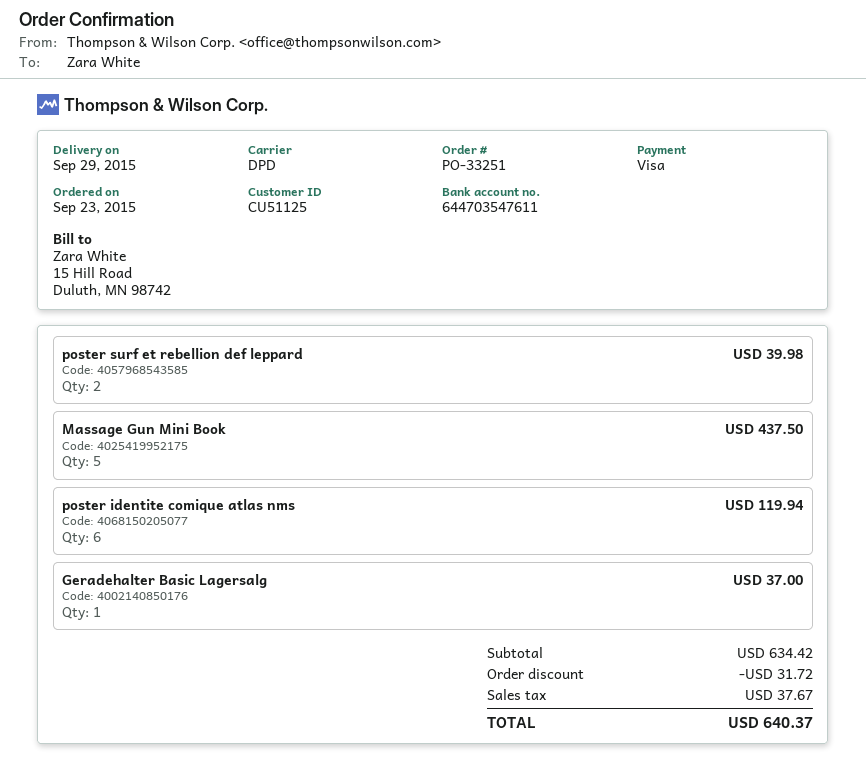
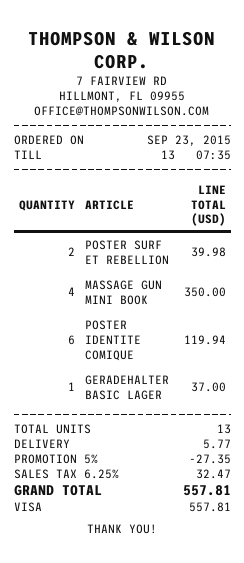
Massage Gun Mini Book: 5 for 437.50 -> 4 for 350.00
discount: 31.72 -> 27.35
shipping: none -> 5.77
tax: 37.67 -> 32.47
total: 640.37 -> 557.81

